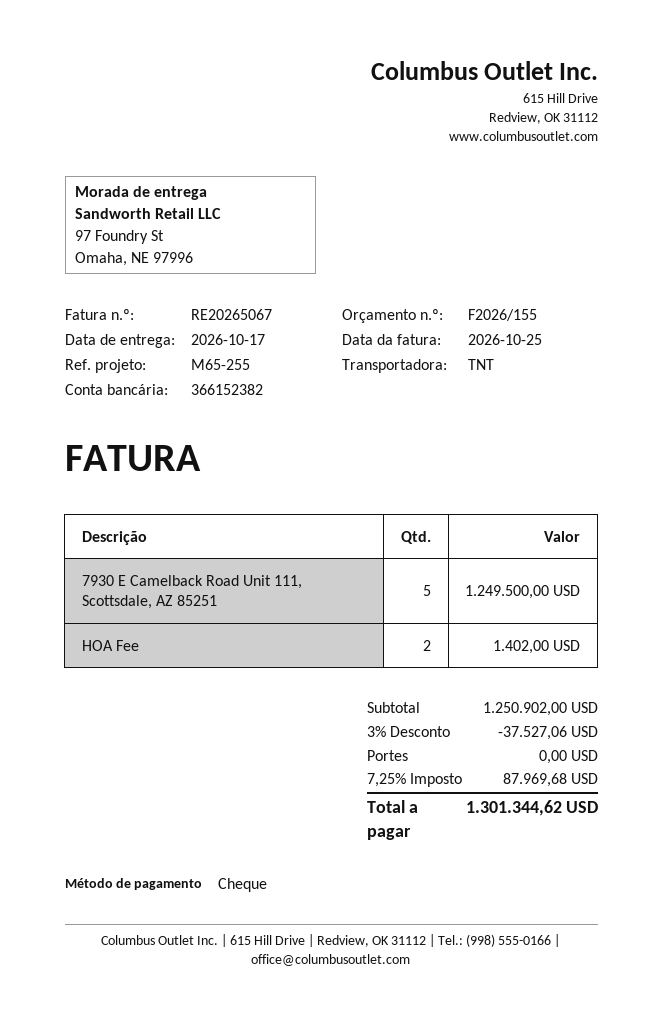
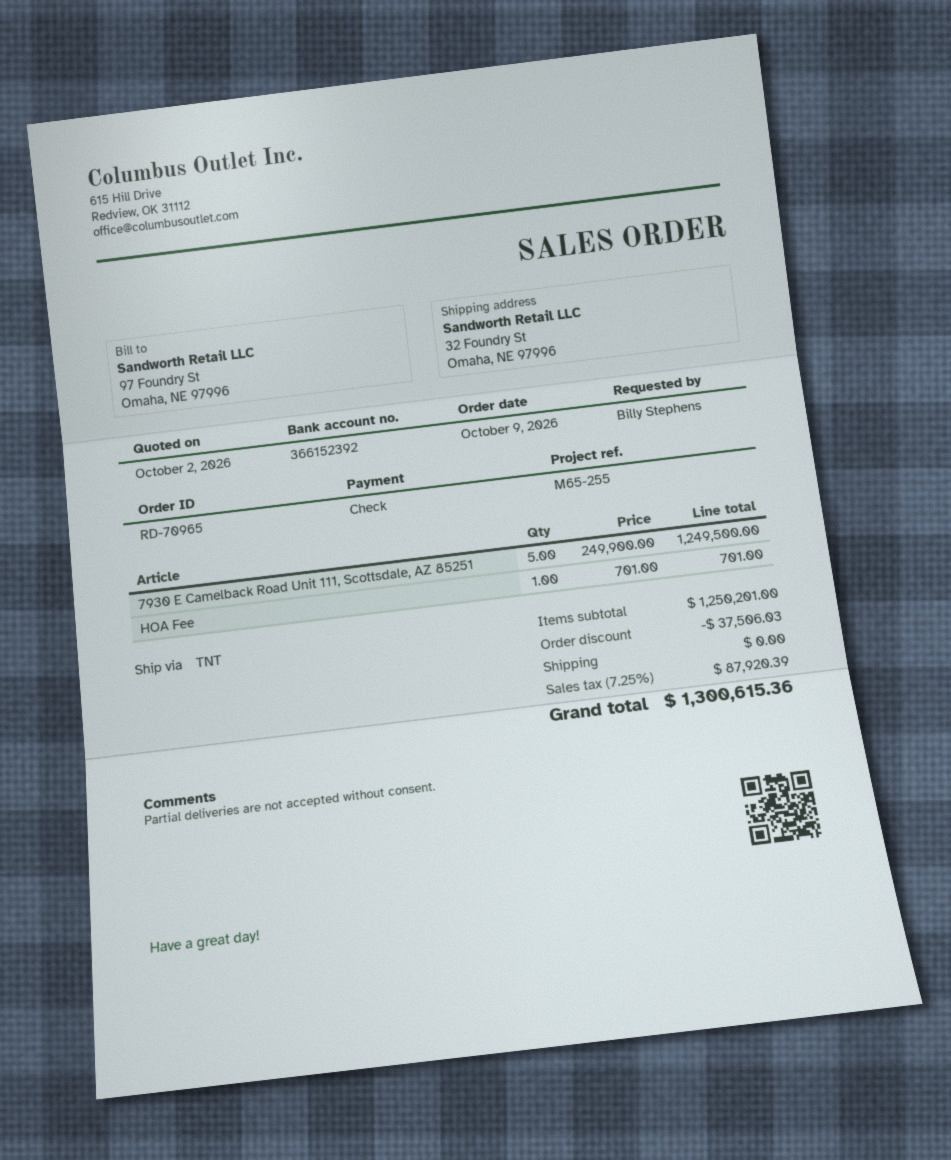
bank account: 366152382 -> 366152392
ship to: 97 Foundry St, Omaha, NE 97996 -> 32 Foundry St, Omaha, NE 97996
HOA Fee: 2 for 1402.00 -> 1 for 701.00
subtotal: 1250902.00 -> 1250201.00
discount: 37527.06 -> 37506.03
tax: 7.25% = 87969.68 -> 7.25% = 87920.39
total: 1301344.62 -> 1300615.36

